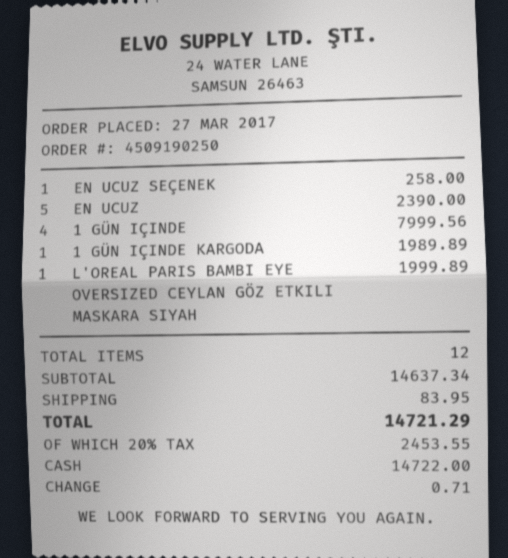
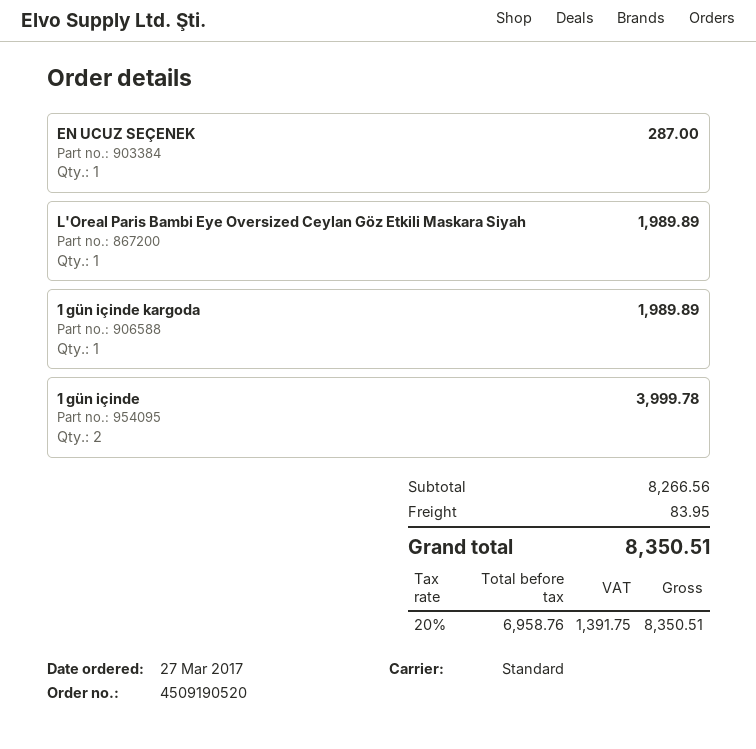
order number: 4509190250 -> 4509190520
EN UCUZ SEÇENEK: 1 for 258.00 -> 1 for 287.00
EN UCUZ: 5 for 2390.00 -> none
1 GÜN IÇINDE: 4 for 7999.56 -> 2 for 3999.78
L'OREAL PARIS BAMBI EYE OVERSIZED CEYLAN GÖZ ETKILI MASKARA SIYAH: 1 for 1999.89 -> 1 for 1989.89
subtotal: 14637.34 -> 8266.56
tax: 20% = 2453.55 -> 20% = 1391.75
total: 14721.29 -> 8350.51

